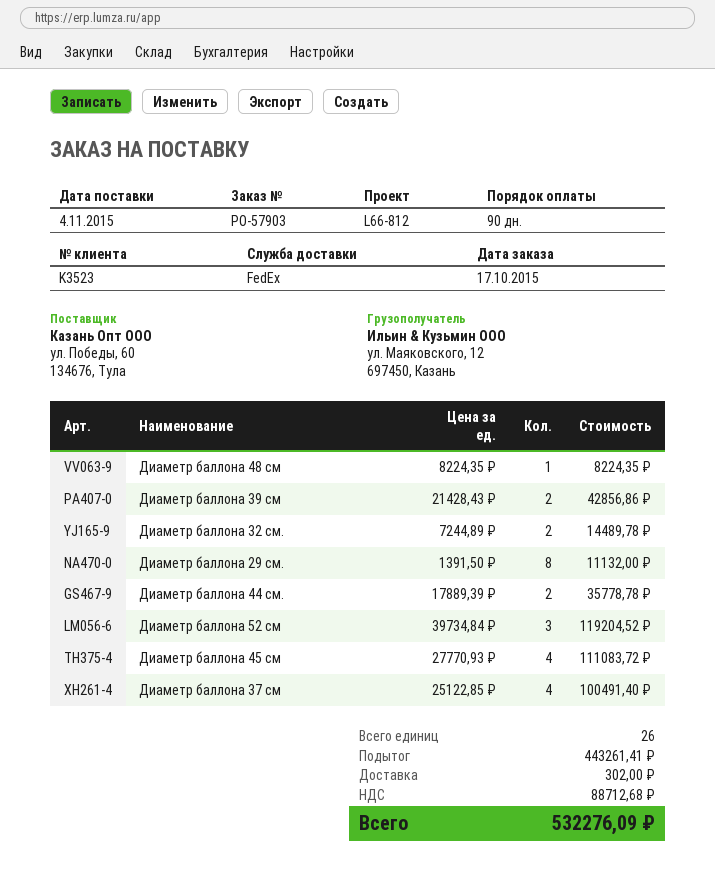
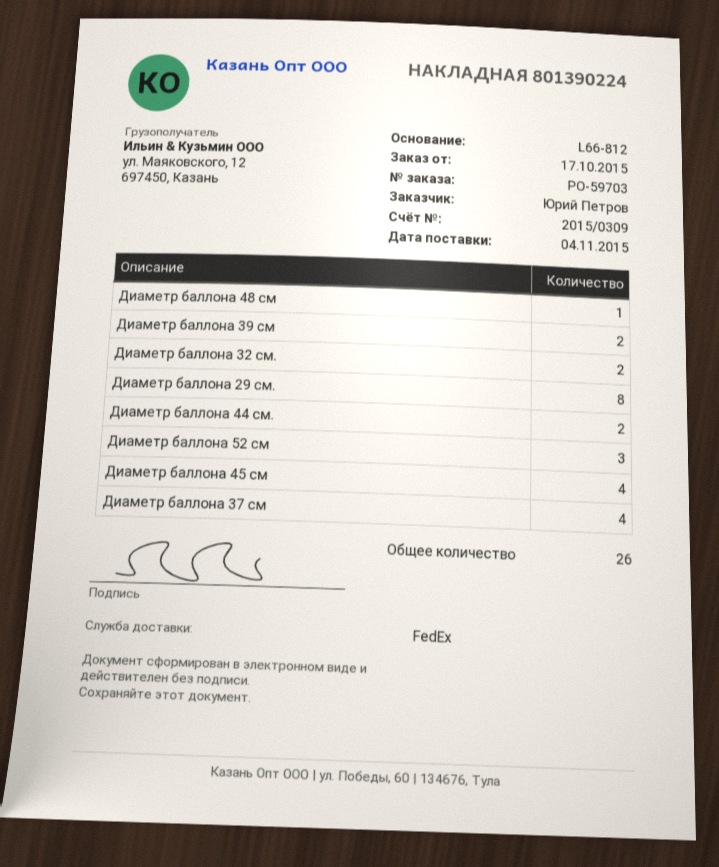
order number: PO-57903 -> PO-59703

